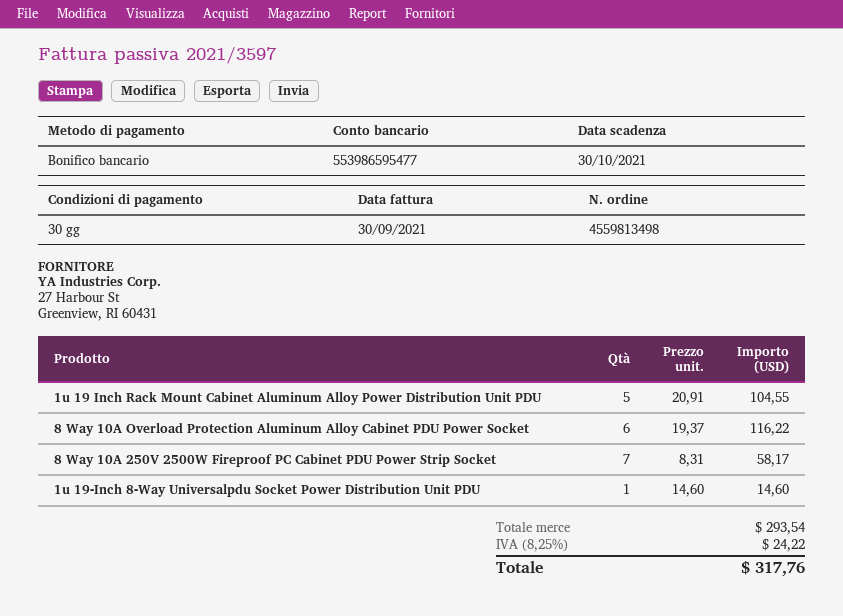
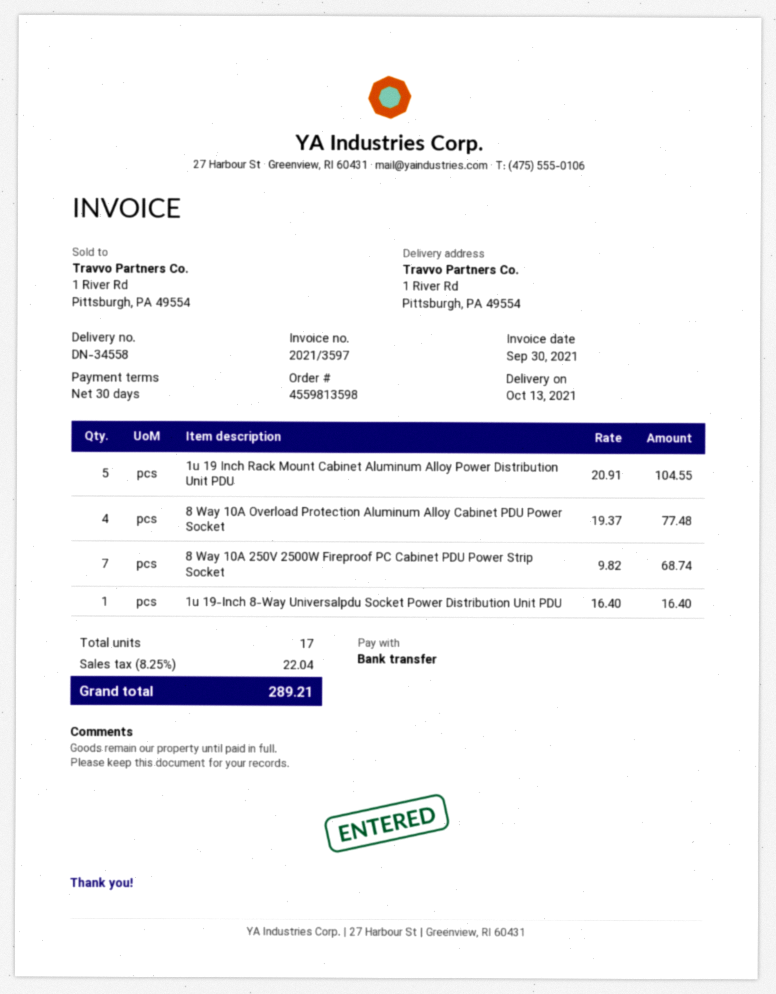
order number: 4559813498 -> 4559813598
8 Way 10A Overload Protection Aluminum Alloy Cabinet PDU Power Socket: 6 x 19.37 = 116.22 -> 4 x 19.37 = 77.48
8 Way 10A 250V 2500W Fireproof PC Cabinet PDU Power Strip Socket: 7 x 8.31 = 58.17 -> 7 x 9.82 = 68.74
1u 19-Inch 8-Way Universalpdu Socket Power Distribution Unit PDU: 1 x 14.60 = 14.60 -> 1 x 16.40 = 16.40
tax: 8.25% = 24.22 -> 8.25% = 22.04
total: 317.76 -> 289.21

